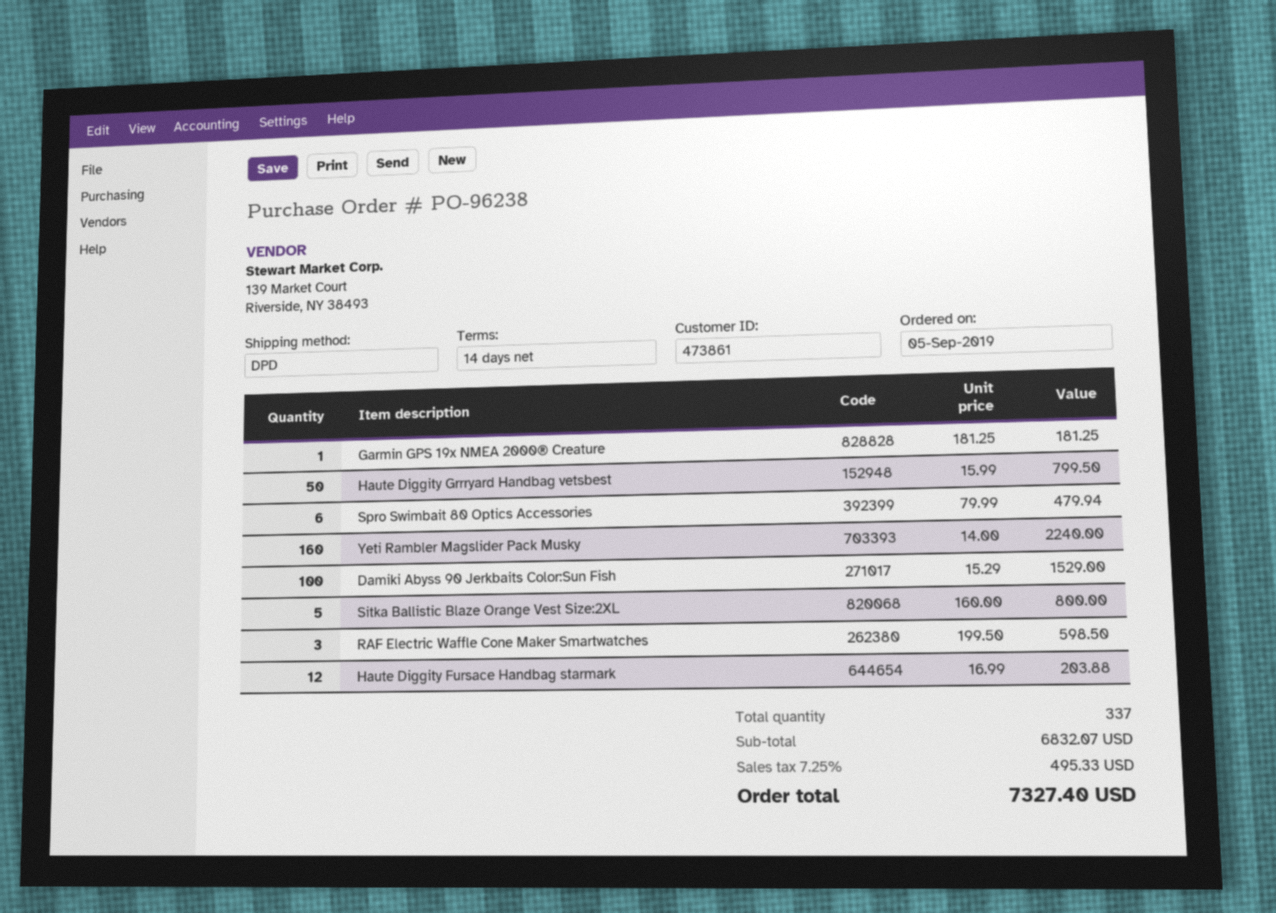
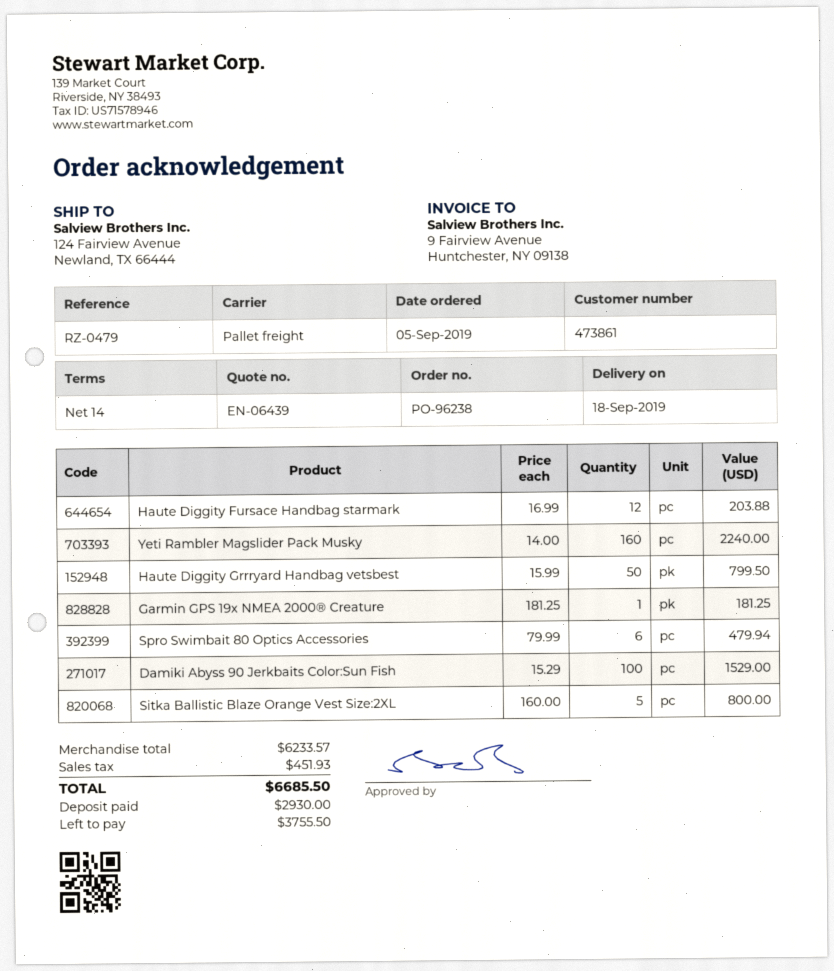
shipping method: DPD -> pallet freight
RAF Electric Waffle Cone Maker Smartwatches: 3 x 199.50 = 598.50 -> none
subtotal: 6832.07 -> 6233.57
tax: 495.33 -> 451.93
total: 7327.40 -> 6685.50

